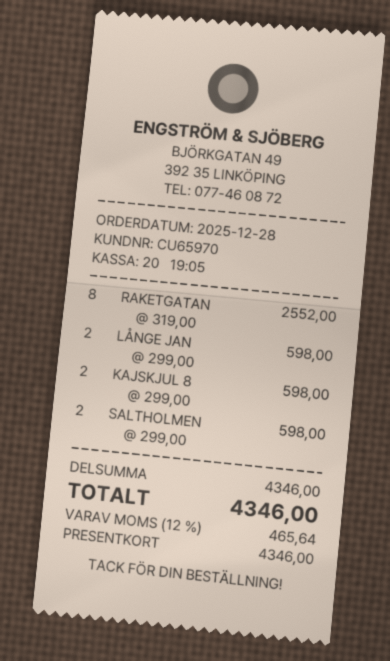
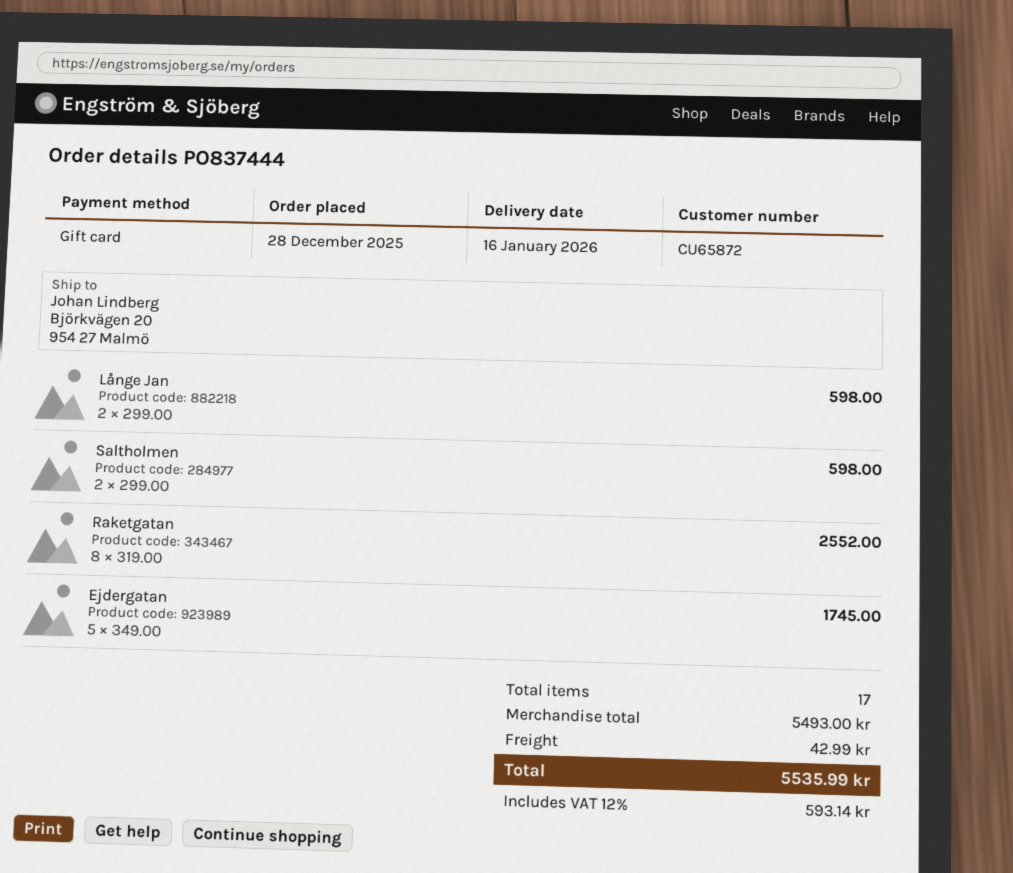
customer number: CU65970 -> CU65872
KAJSKJUL 8: 2 x 299.00 = 598.00 -> none
Ejdergatan: none -> 5 x 349.00 = 1745.00
subtotal: 4346.00 -> 5493.00
shipping: none -> 42.99
tax: 12% = 465.64 -> 12% = 593.14
total: 4346.00 -> 5535.99

